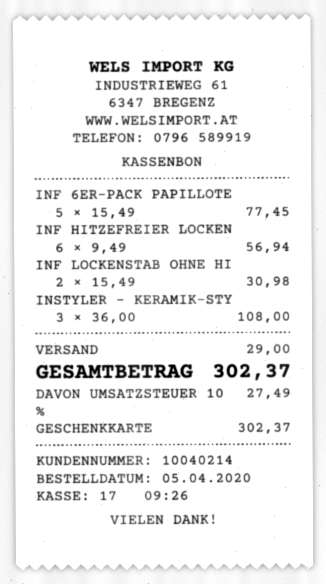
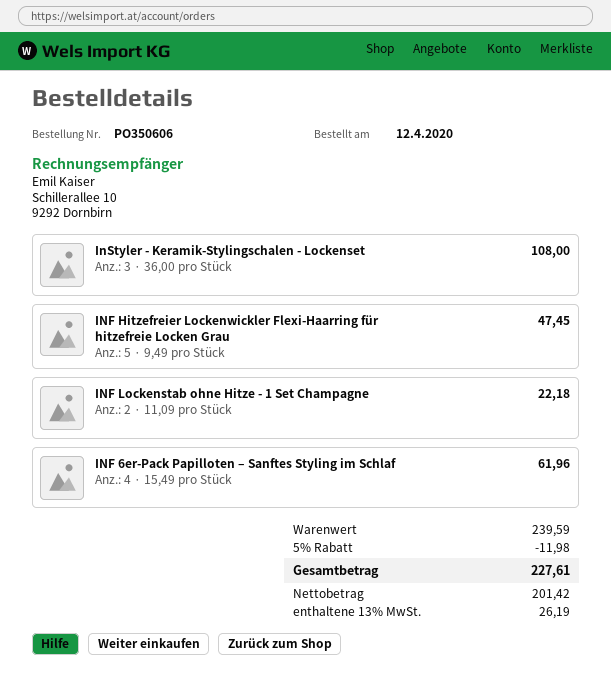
order date: 2020-04-05 -> 2020-04-12
INF 6ER-PACK PAPILLOTE: 5 x 15.49 = 77.45 -> 4 x 15.49 = 61.96
INF HITZEFREIER LOCKEN: 6 x 9.49 = 56.94 -> 5 x 9.49 = 47.45
INF LOCKENSTAB OHNE HI: 2 x 15.49 = 30.98 -> 2 x 11.09 = 22.18
discount: none -> 5% = 11.98
shipping: 29.00 -> none
tax: 10% = 27.49 -> 13% = 26.19
total: 302.37 -> 227.61

